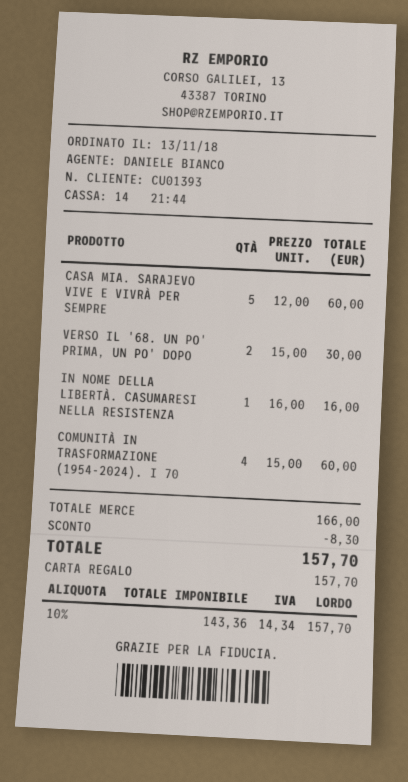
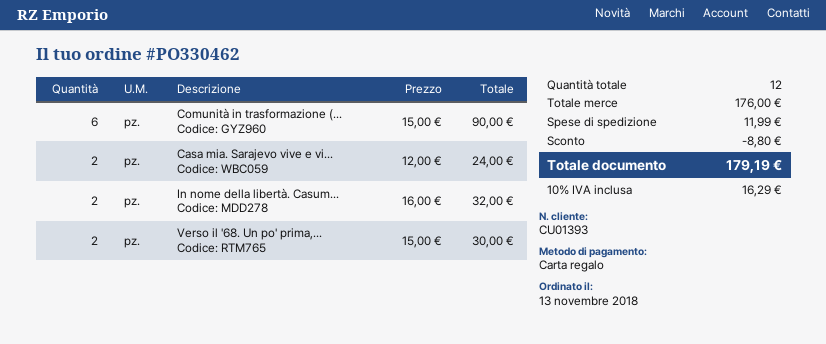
CASA MIA. SARAJEVO VIVE E VIVRÀ PER SEMPRE: 5 x 12.00 = 60.00 -> 2 x 12.00 = 24.00
IN NOME DELLA LIBERTÀ. CASUMARESI NELLA RESISTENZA: 1 x 16.00 = 16.00 -> 2 x 16.00 = 32.00
COMUNITÀ IN TRASFORMAZIONE (1954-2024). I 70: 4 x 15.00 = 60.00 -> 6 x 15.00 = 90.00
subtotal: 166.00 -> 176.00
discount: 8.30 -> 8.80
shipping: none -> 11.99
tax: 10% = 14.34 -> 10% = 16.29
total: 157.70 -> 179.19

